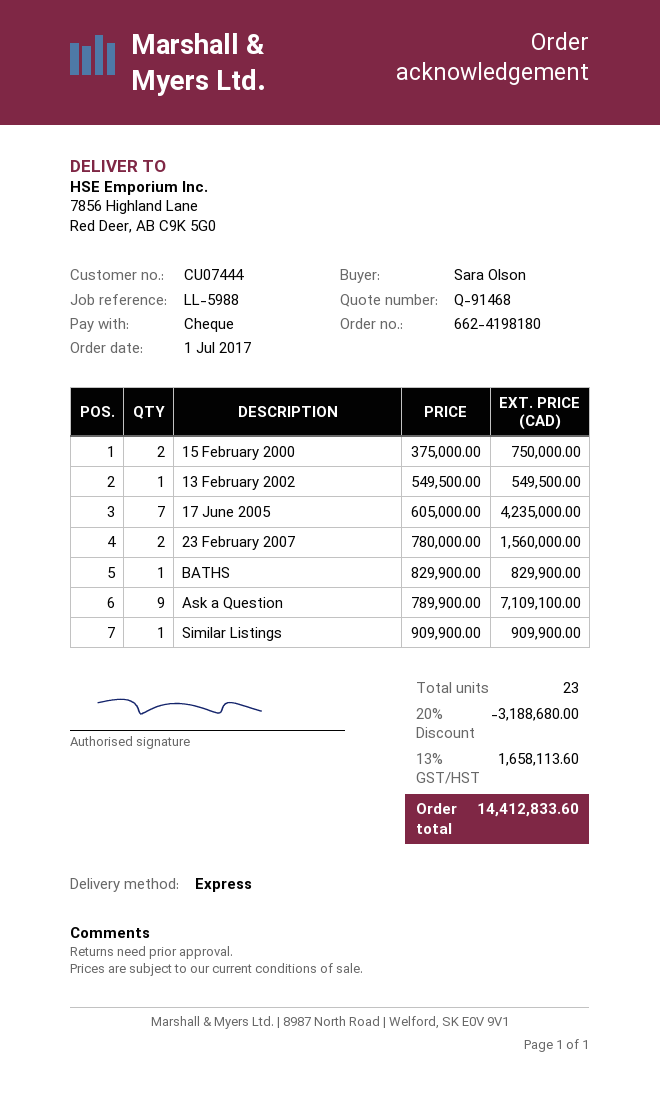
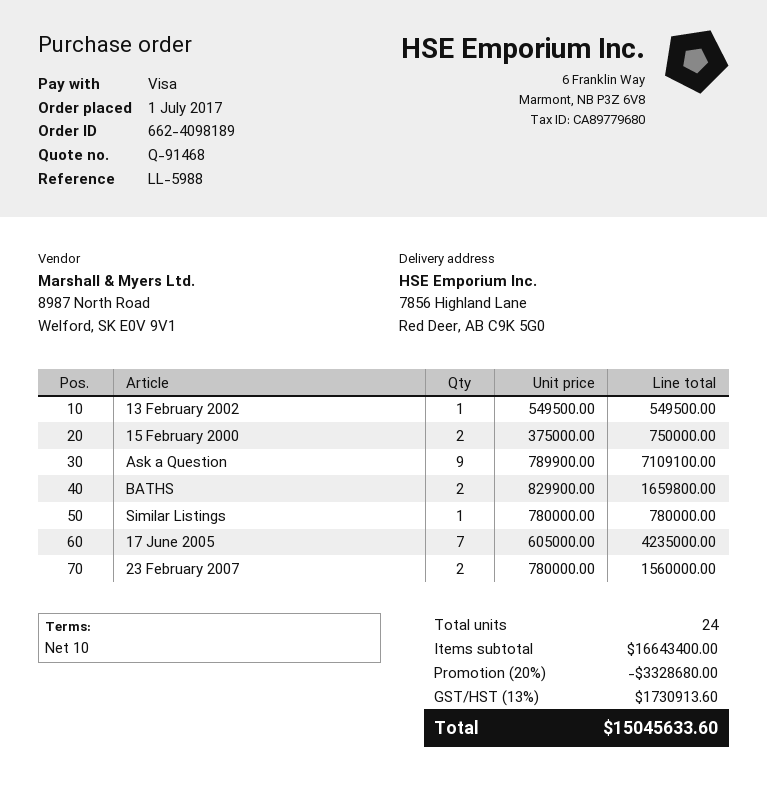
order number: 662-4198180 -> 662-4098189
payment method: cheque -> Visa
BATHS: 1 x 829900.00 = 829900.00 -> 2 x 829900.00 = 1659800.00
Similar Listings: 1 x 909900.00 = 909900.00 -> 1 x 780000.00 = 780000.00
total quantity: 23 -> 24
discount: 20% = 3188680.00 -> 20% = 3328680.00
tax: 13% = 1658113.60 -> 13% = 1730913.60
total: 14412833.60 -> 15045633.60

